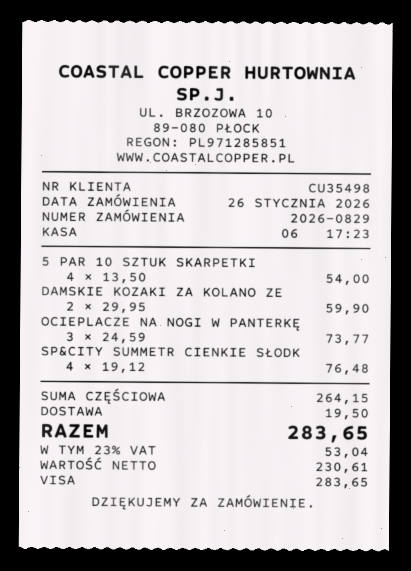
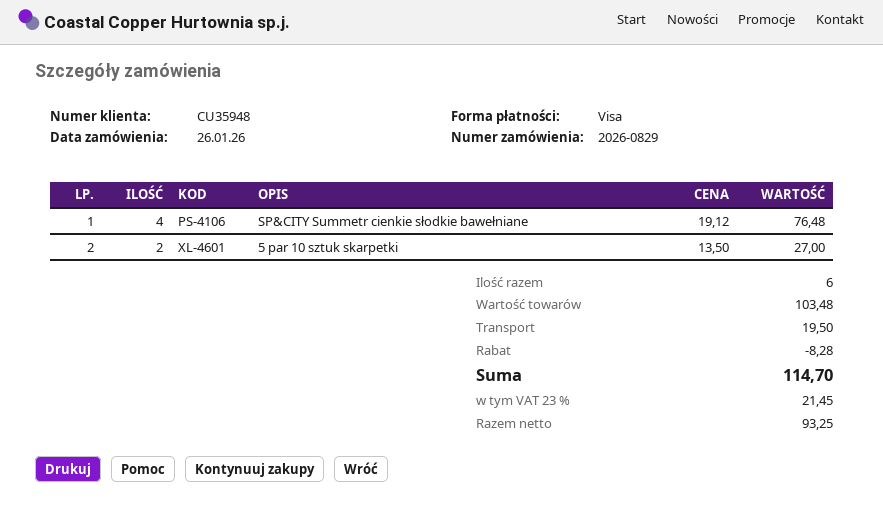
customer number: CU35498 -> CU35948
5 PAR 10 SZTUK SKARPETKI: 4 x 13.50 = 54.00 -> 2 x 13.50 = 27.00
DAMSKIE KOZAKI ZA KOLANO ZE: 2 x 29.95 = 59.90 -> none
OCIEPLACZE NA NOGI W PANTERKĘ: 3 x 24.59 = 73.77 -> none
subtotal: 264.15 -> 103.48
discount: none -> 8.28
net: 230.61 -> 93.25
tax: 23% = 53.04 -> 23% = 21.45
total: 283.65 -> 114.70

